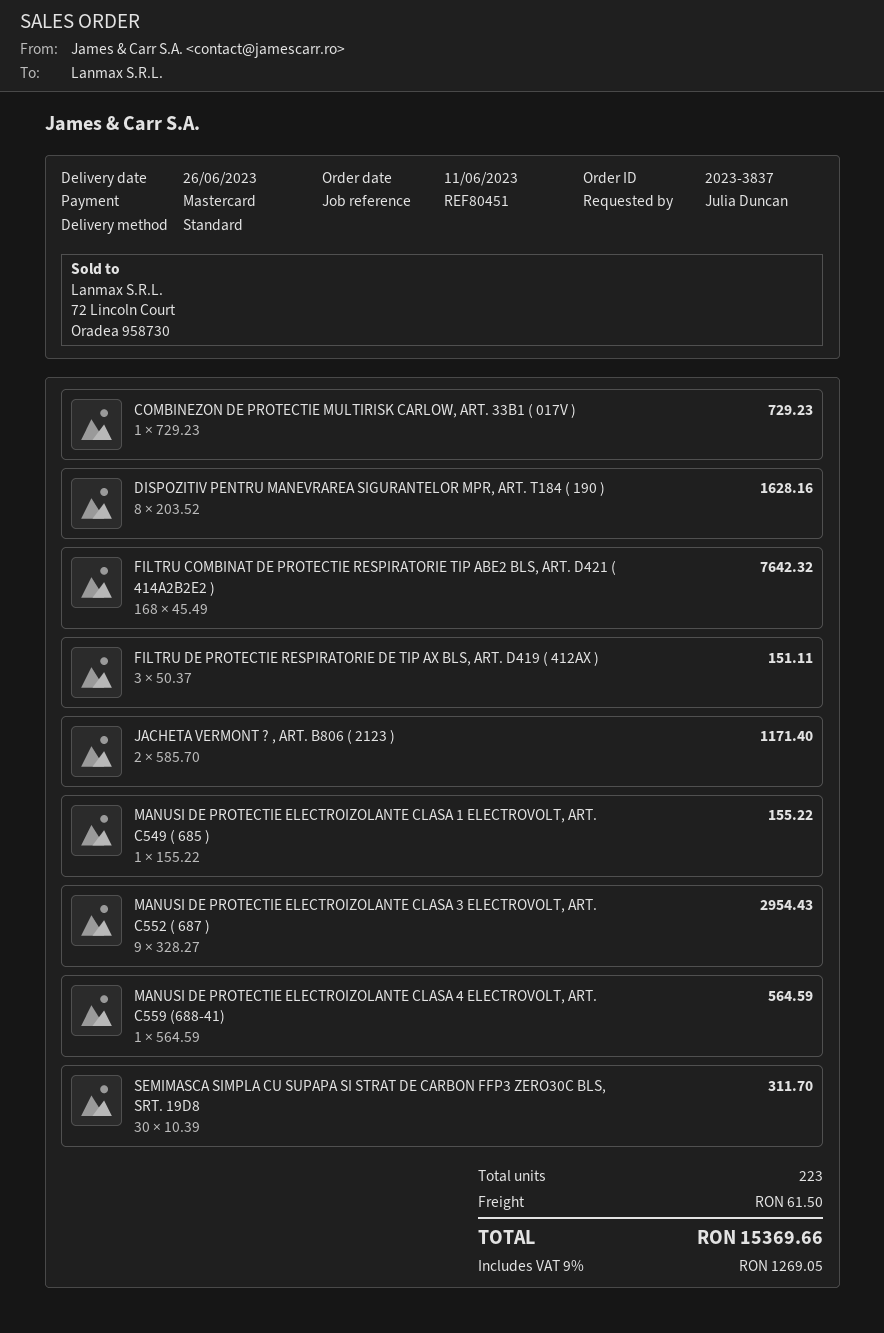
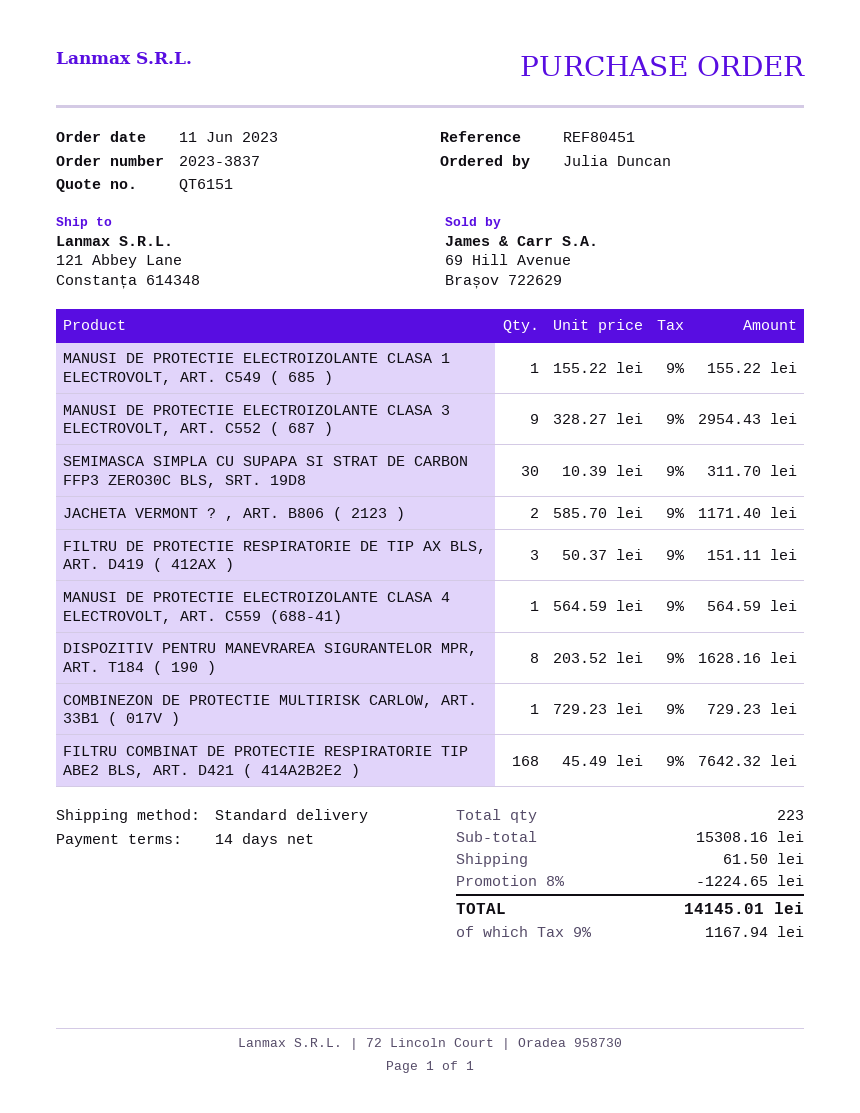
discount: none -> 8% = 1224.65
tax: 9% = 1269.05 -> 9% = 1167.94
total: 15369.66 -> 14145.01

